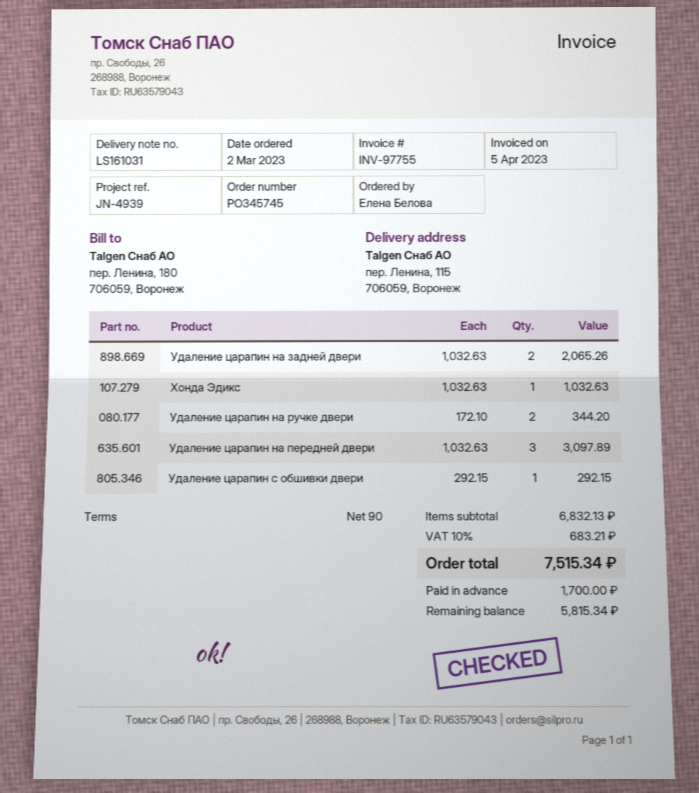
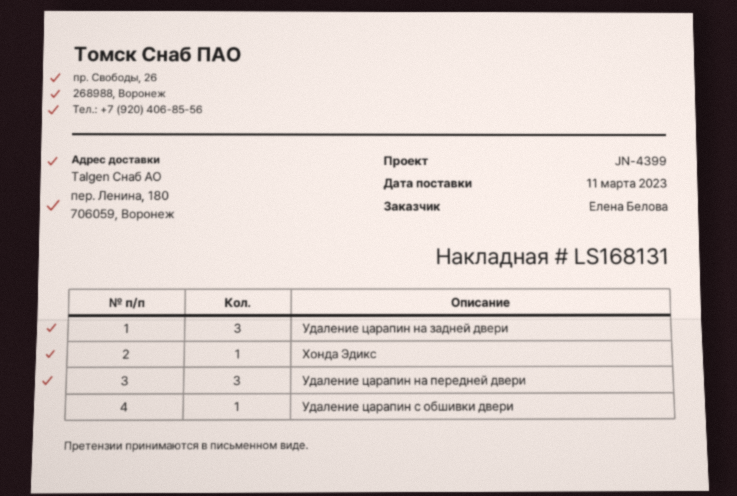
delivery note number: LS161031 -> LS168131
reference: JN-4939 -> JN-4399
ship to: пер. Ленина, 115, 706059, Воронеж -> пер. Ленина, 180, 706059, Воронеж
Удаление царапин на задней двери: 2 -> 3
Удаление царапин на ручке двери: 2 -> none

